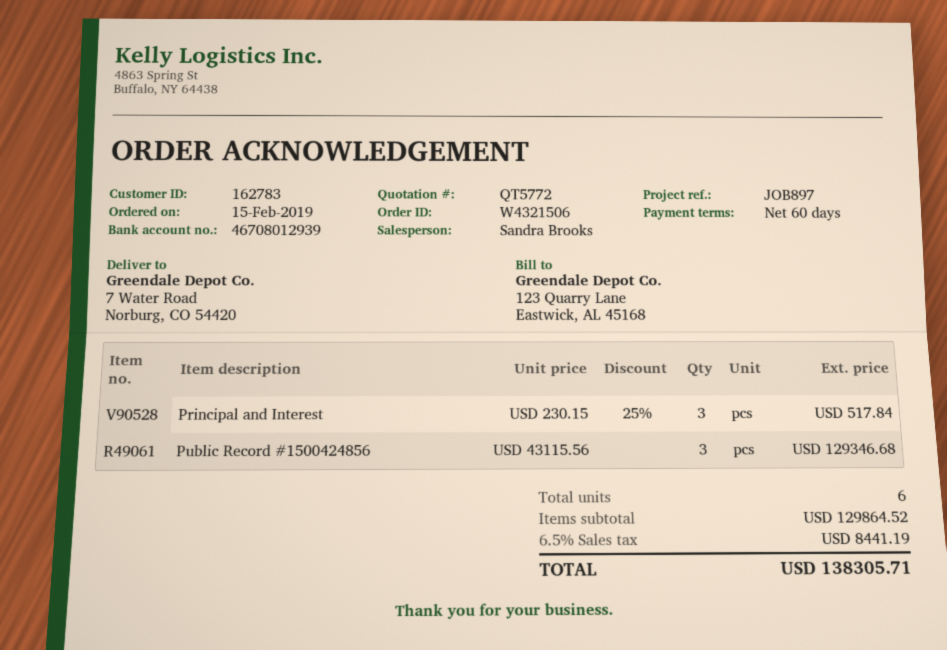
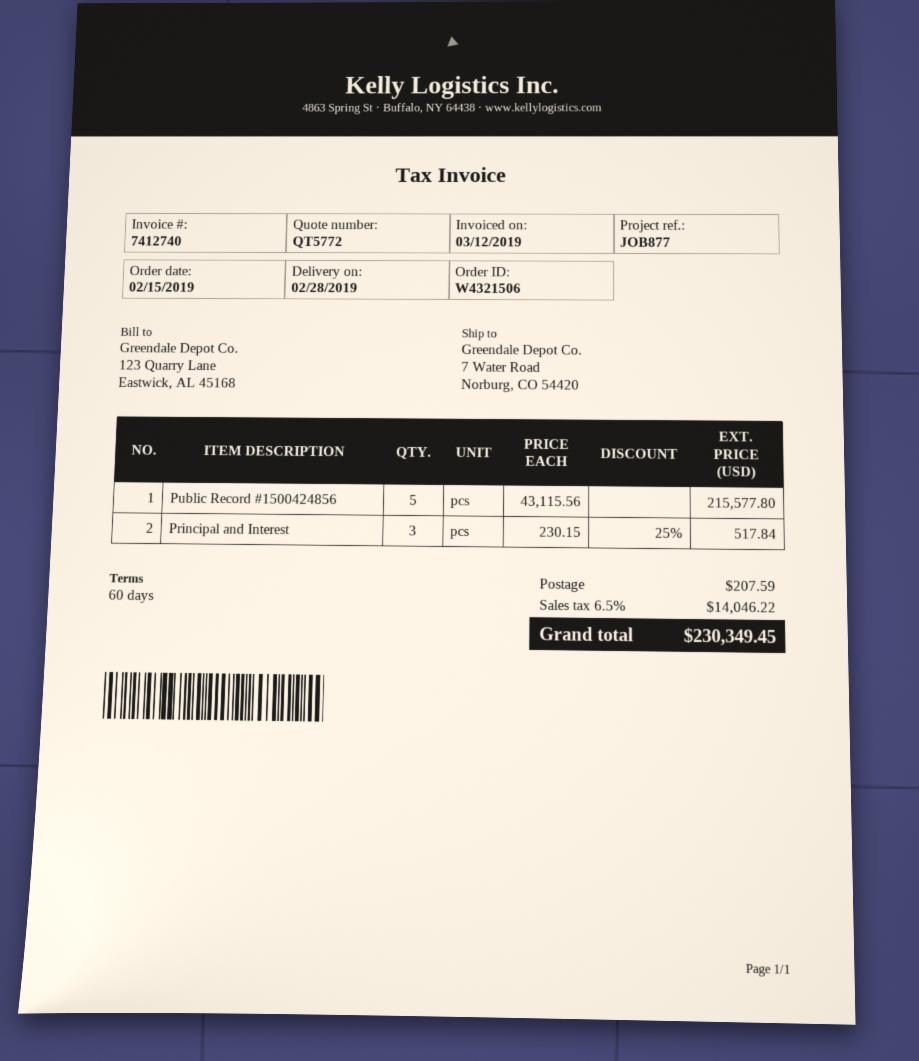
reference: JOB897 -> JOB877
Public Record #1500424856: 3 x 43115.56 = 129346.68 -> 5 x 43115.56 = 215577.80
shipping: none -> 207.59
tax: 6.5% = 8441.19 -> 6.5% = 14046.22
total: 138305.71 -> 230349.45

